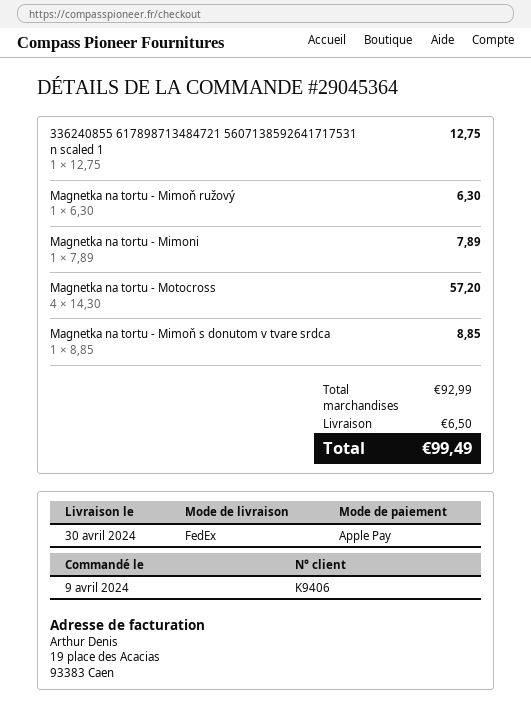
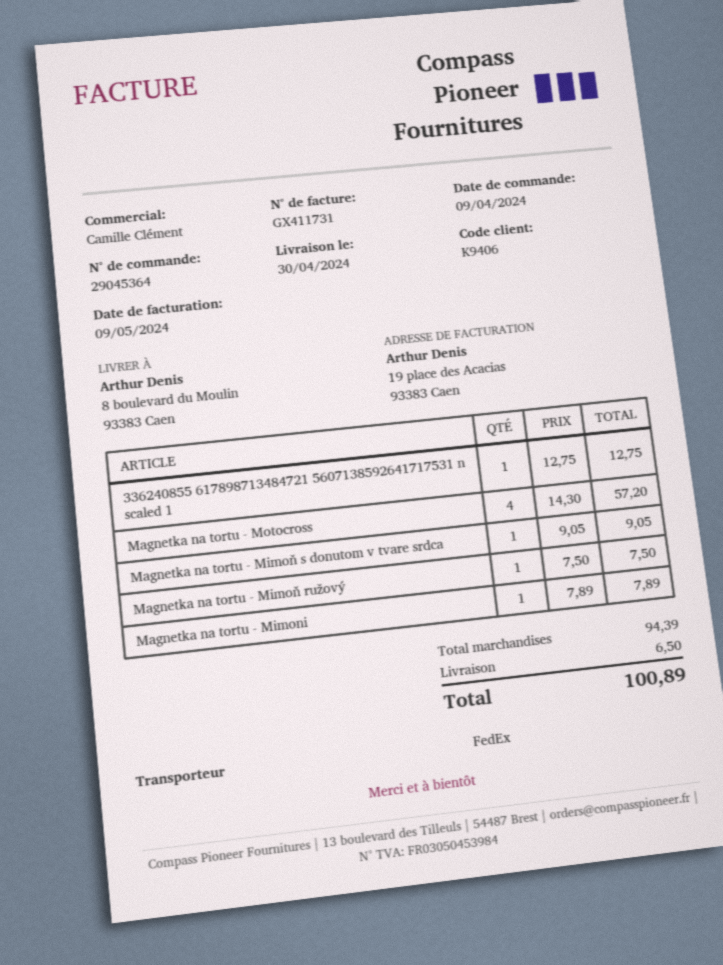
Magnetka na tortu - Mimoň ružový: 1 x 6.30 = 6.30 -> 1 x 7.50 = 7.50
Magnetka na tortu - Mimoň s donutom v tvare srdca: 1 x 8.85 = 8.85 -> 1 x 9.05 = 9.05
subtotal: 92.99 -> 94.39
total: 99.49 -> 100.89

